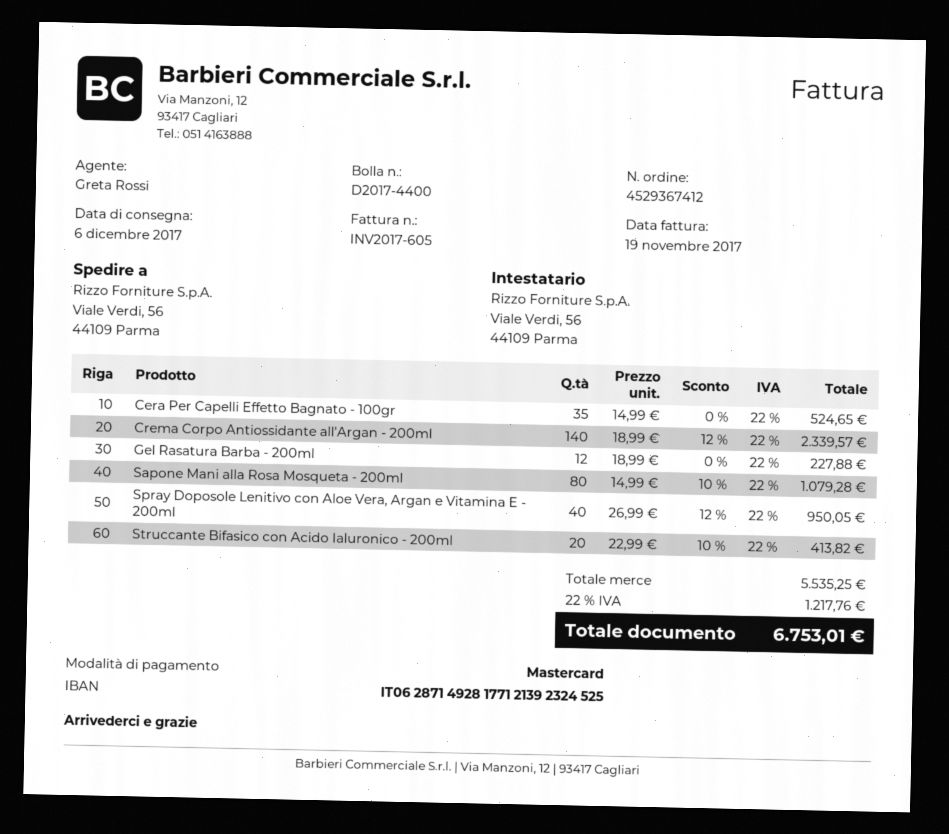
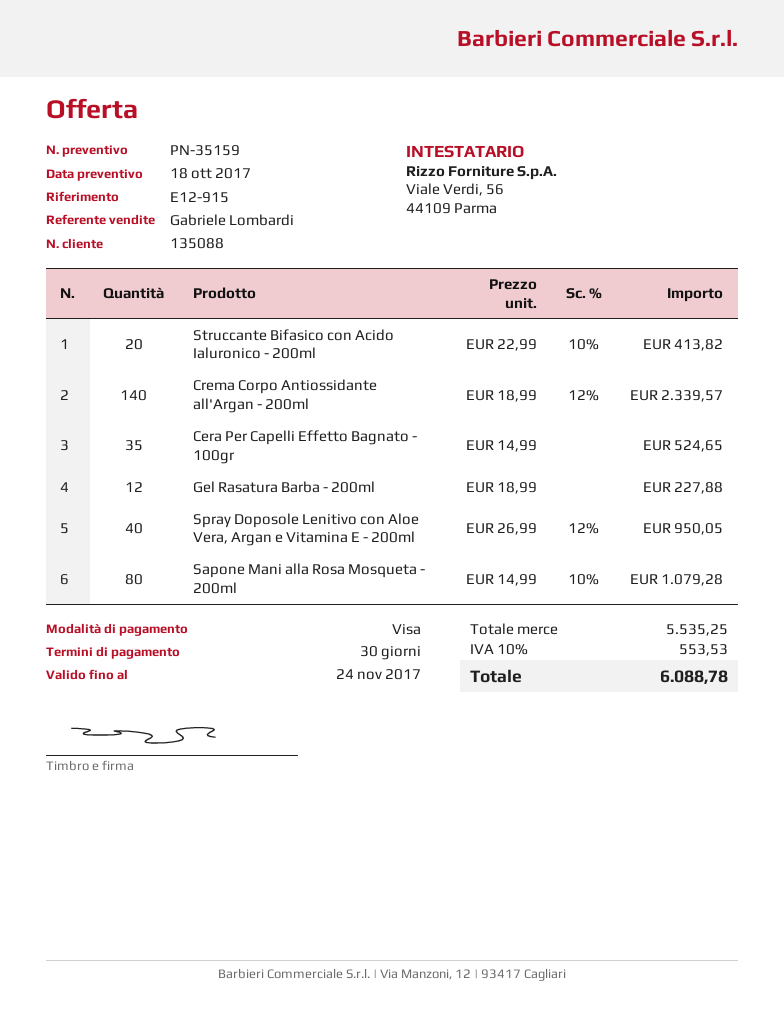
sales rep: Greta Rossi -> Gabriele Lombardi
payment method: Mastercard -> Visa
tax: 22% = 1217.76 -> 10% = 553.53
total: 6753.01 -> 6088.78

